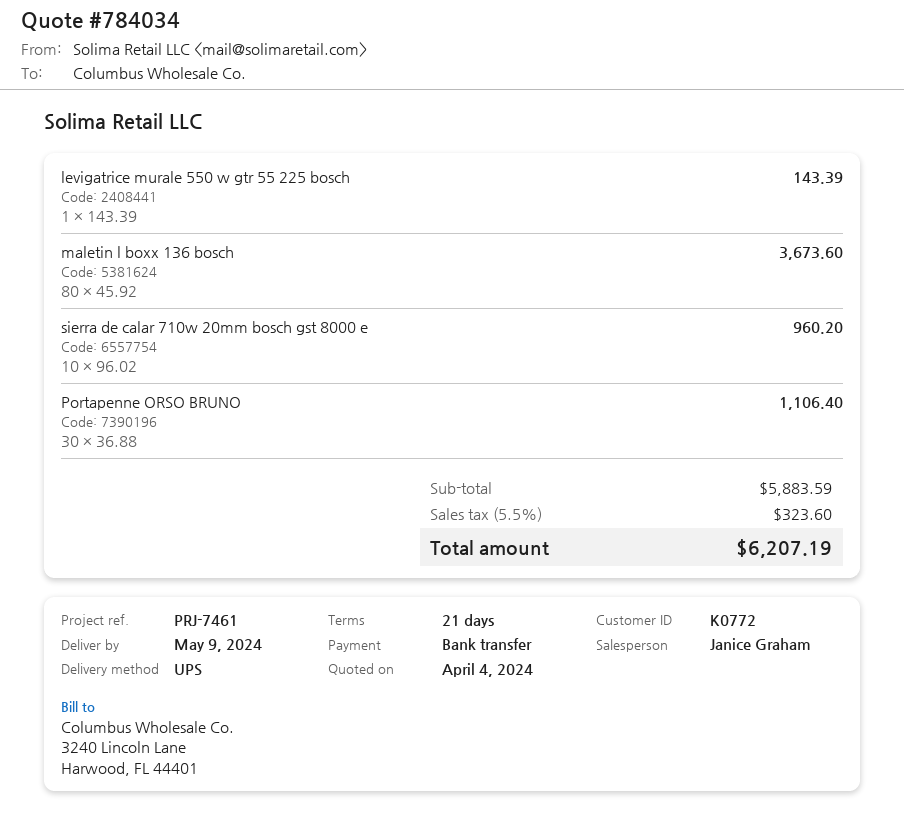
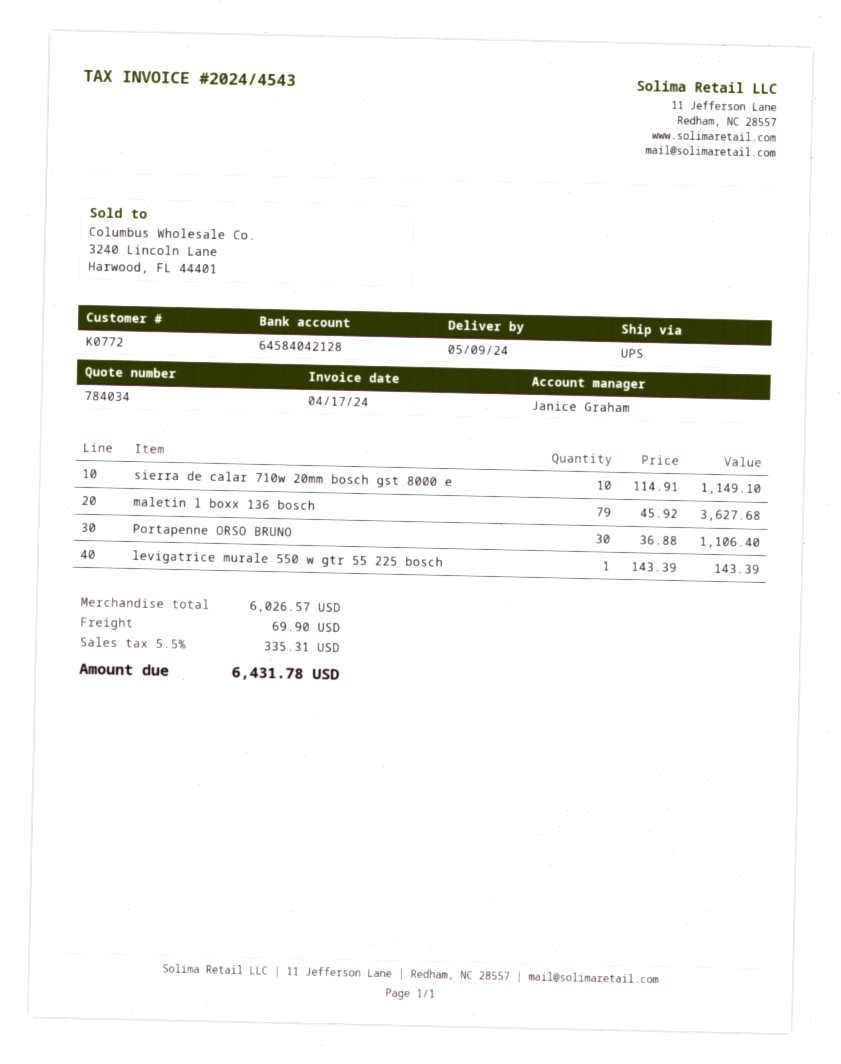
maletin l boxx 136 bosch: 80 x 45.92 = 3673.60 -> 79 x 45.92 = 3627.68
sierra de calar 710w 20mm bosch gst 8000 e: 10 x 96.02 = 960.20 -> 10 x 114.91 = 1149.10
subtotal: 5883.59 -> 6026.57
shipping: none -> 69.90
tax: 5.5% = 323.60 -> 5.5% = 335.31
total: 6207.19 -> 6431.78

